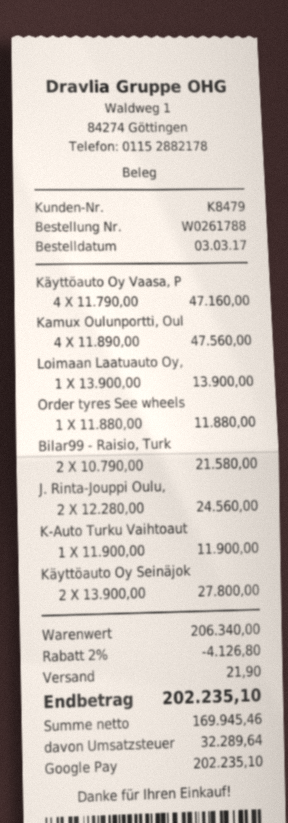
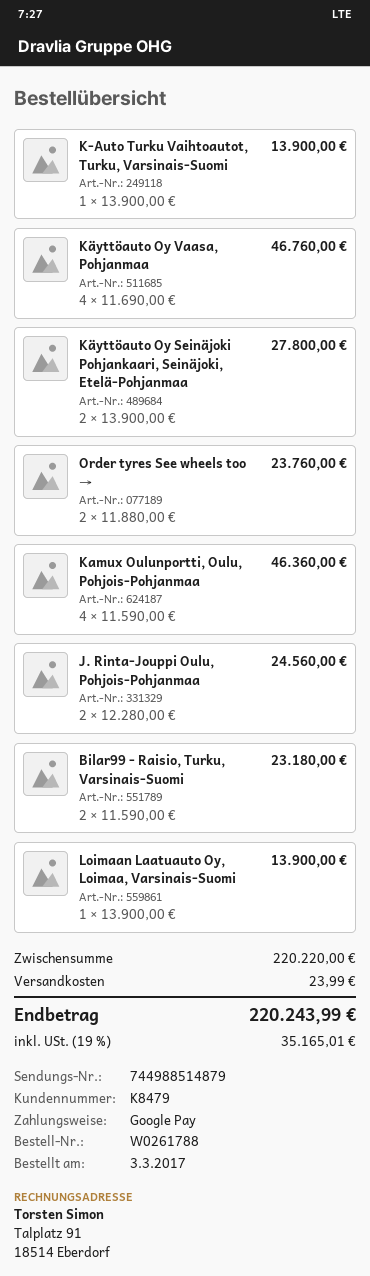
Käyttöauto Oy Vaasa, P: 4 x 11790.00 = 47160.00 -> 4 x 11690.00 = 46760.00
Kamux Oulunportti, Oul: 4 x 11890.00 = 47560.00 -> 4 x 11590.00 = 46360.00
Order tyres See wheels: 1 x 11880.00 = 11880.00 -> 2 x 11880.00 = 23760.00
Bilar99 - Raisio, Turk: 2 x 10790.00 = 21580.00 -> 2 x 11590.00 = 23180.00
K-Auto Turku Vaihtoaut: 1 x 11900.00 = 11900.00 -> 1 x 13900.00 = 13900.00
subtotal: 206340.00 -> 220220.00
discount: 2% = 4126.80 -> none
shipping: 21.90 -> 23.99
tax: 32289.64 -> 35165.01
total: 202235.10 -> 220243.99

